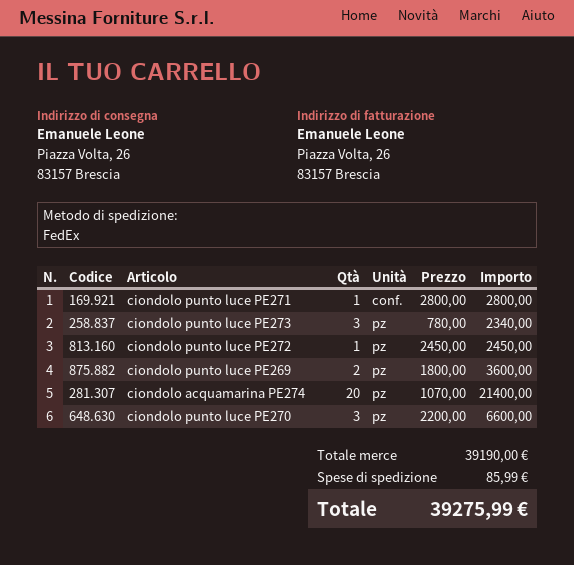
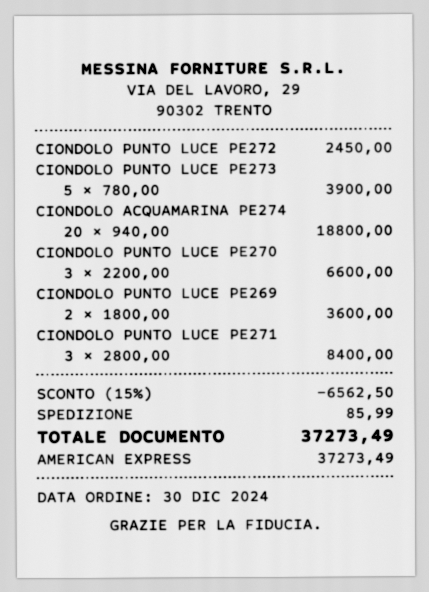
ciondolo punto luce PE271: 1 x 2800.00 = 2800.00 -> 3 x 2800.00 = 8400.00
ciondolo punto luce PE273: 3 x 780.00 = 2340.00 -> 5 x 780.00 = 3900.00
ciondolo acquamarina PE274: 20 x 1070.00 = 21400.00 -> 20 x 940.00 = 18800.00
discount: none -> 15% = 6562.50
total: 39275.99 -> 37273.49

